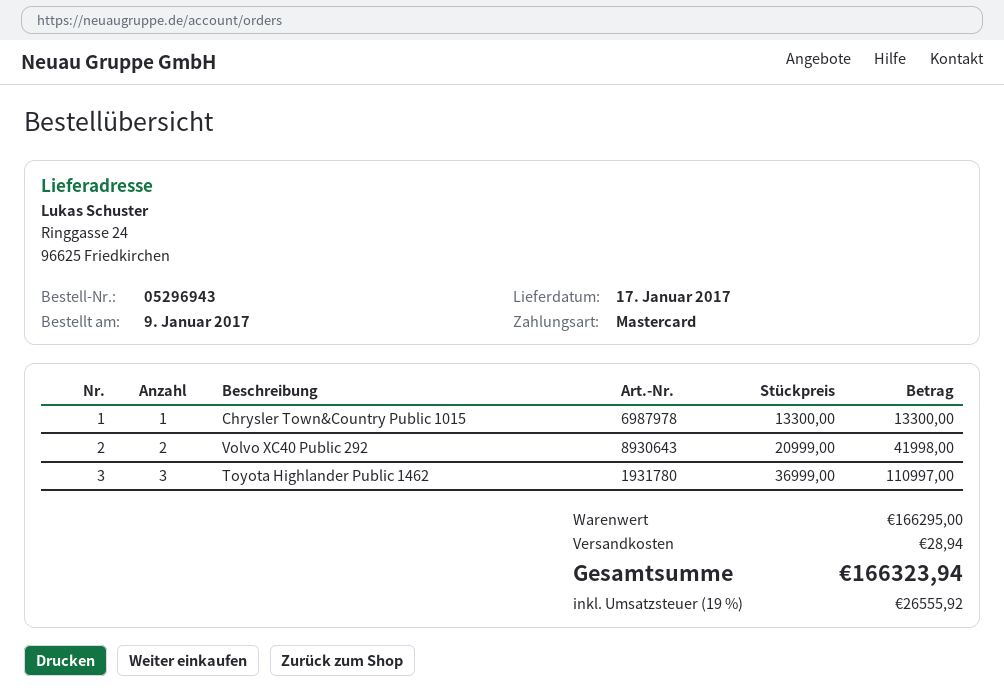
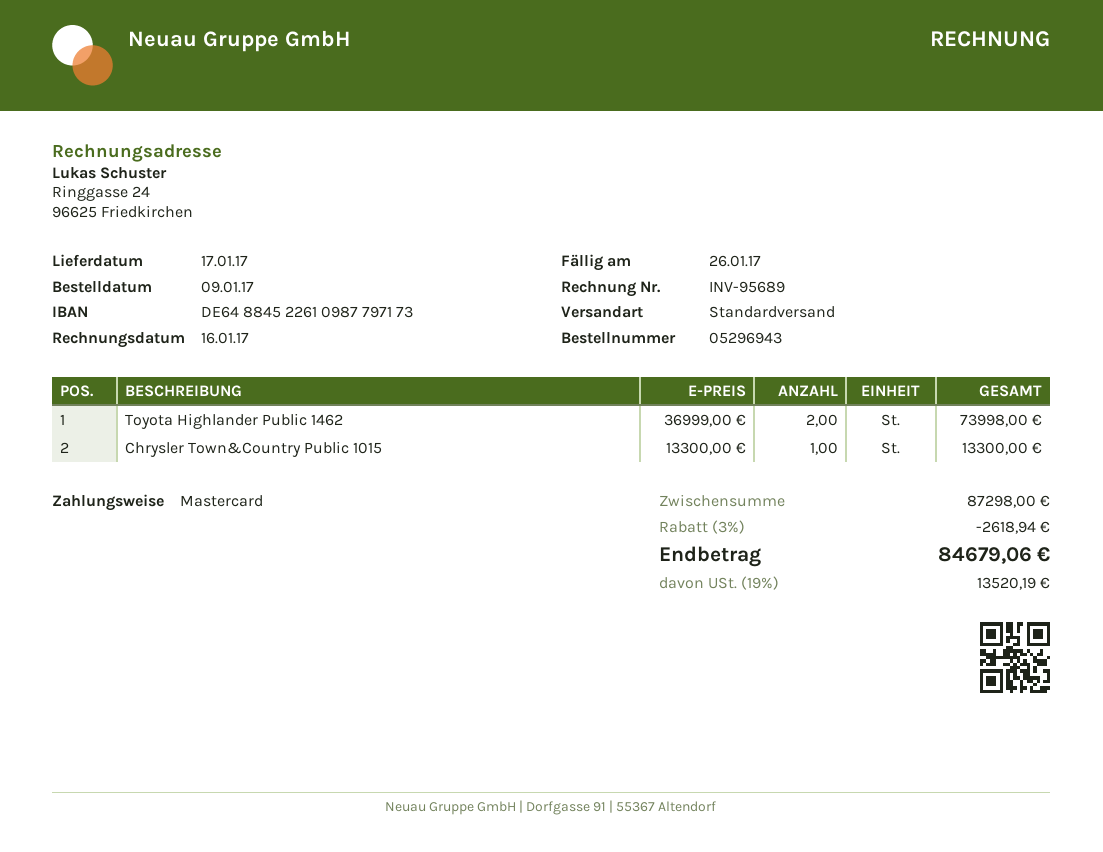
Volvo XC40 Public 292: 2 x 20999.00 = 41998.00 -> none
Toyota Highlander Public 1462: 3 x 36999.00 = 110997.00 -> 2 x 36999.00 = 73998.00
subtotal: 166295.00 -> 87298.00
discount: none -> 3% = 2618.94
shipping: 28.94 -> none
tax: 19% = 26555.92 -> 19% = 13520.19
total: 166323.94 -> 84679.06

